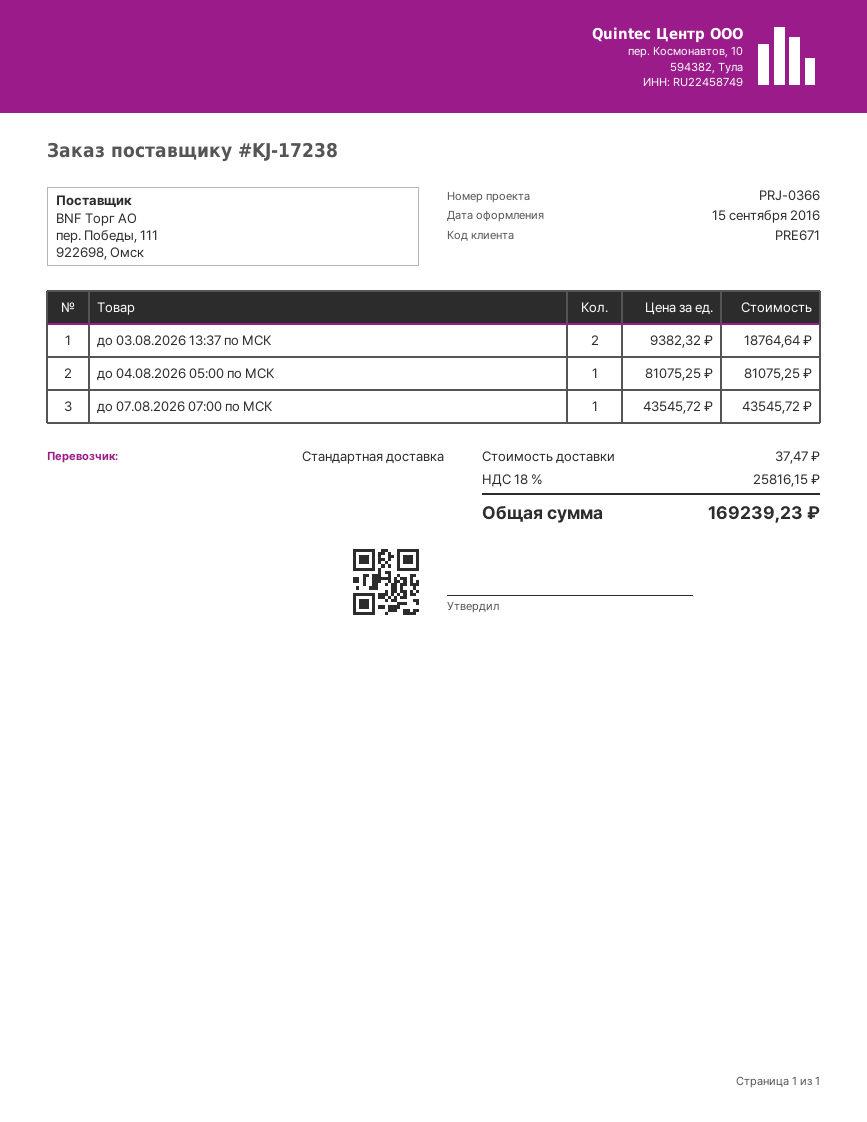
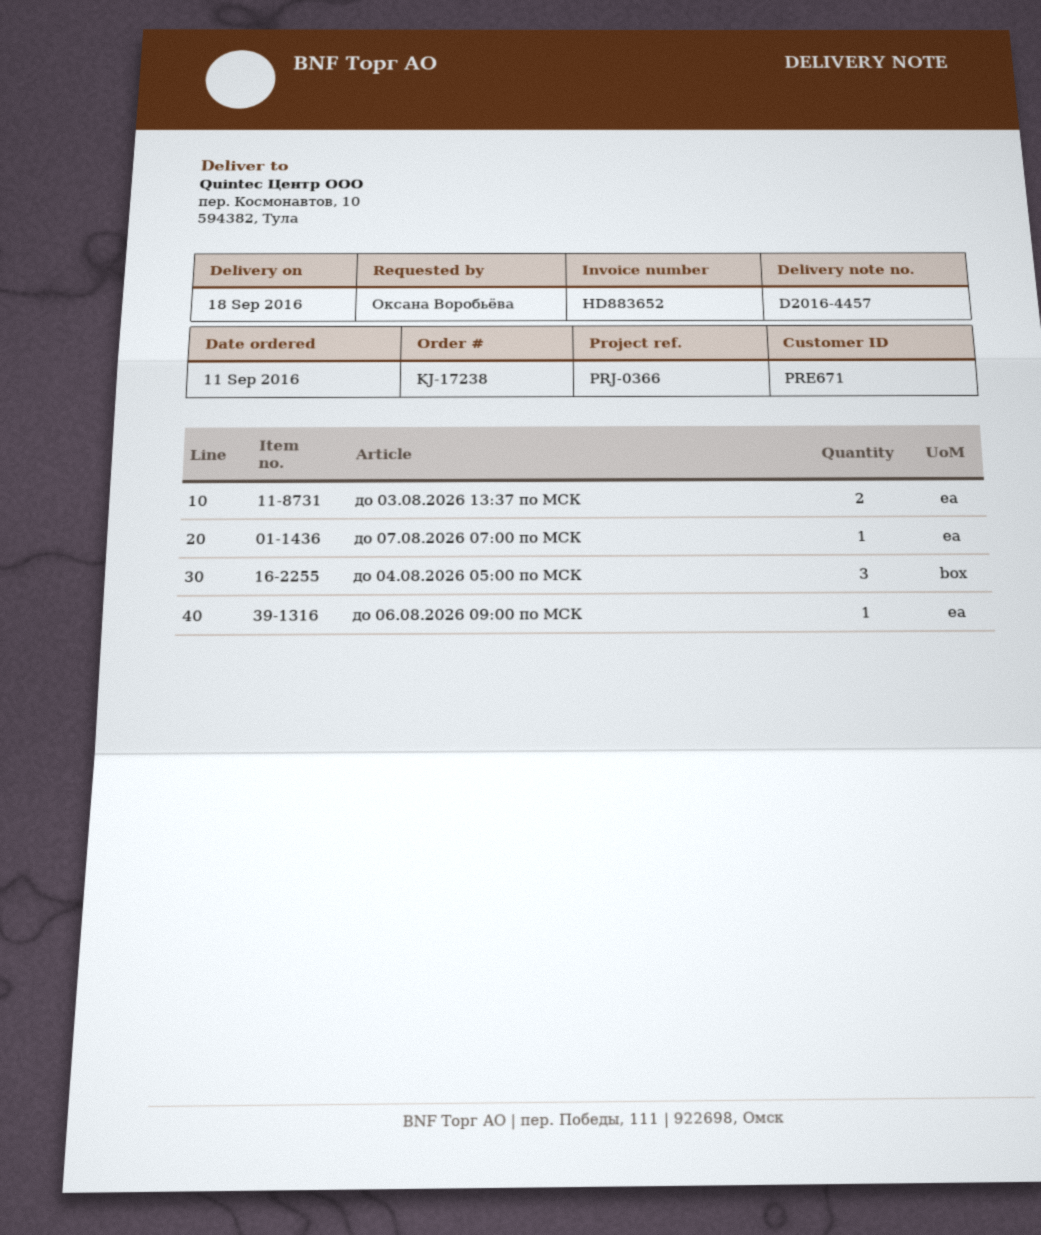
order date: 2016-09-15 -> 2016-09-11
до 04.08.2026 05:00 по МСК: 1 -> 3
до 06.08.2026 09:00 по МСК: none -> 1

